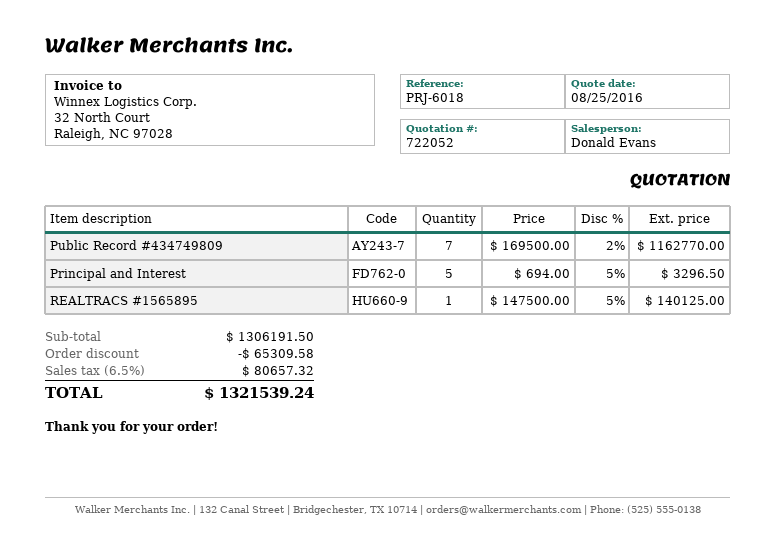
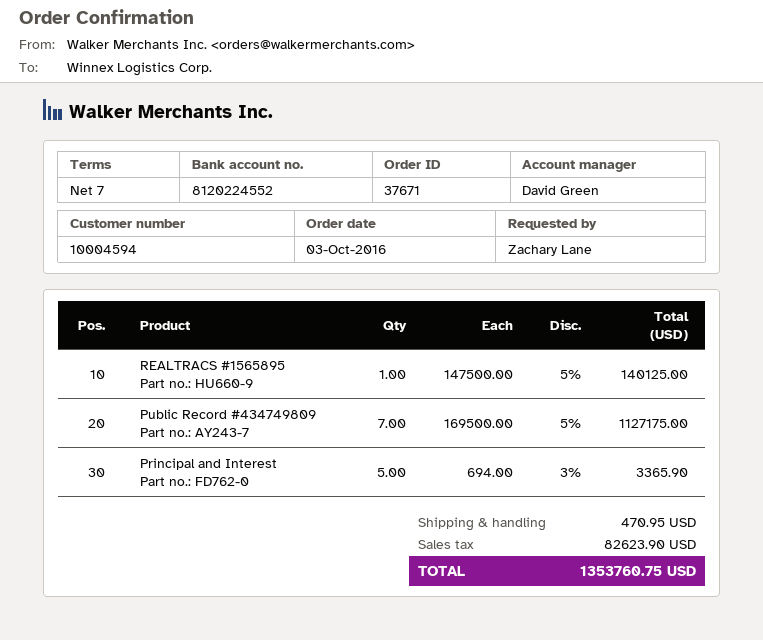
sales rep: Donald Evans -> David Green
Public Record #434749809: 7 x 169500.00 - 2% = 1162770.00 -> 7 x 169500.00 - 5% = 1127175.00
Principal and Interest: 5 x 694.00 - 5% = 3296.50 -> 5 x 694.00 - 3% = 3365.90
discount: 65309.58 -> none
shipping: none -> 470.95
tax: 80657.32 -> 82623.90
total: 1321539.24 -> 1353760.75

